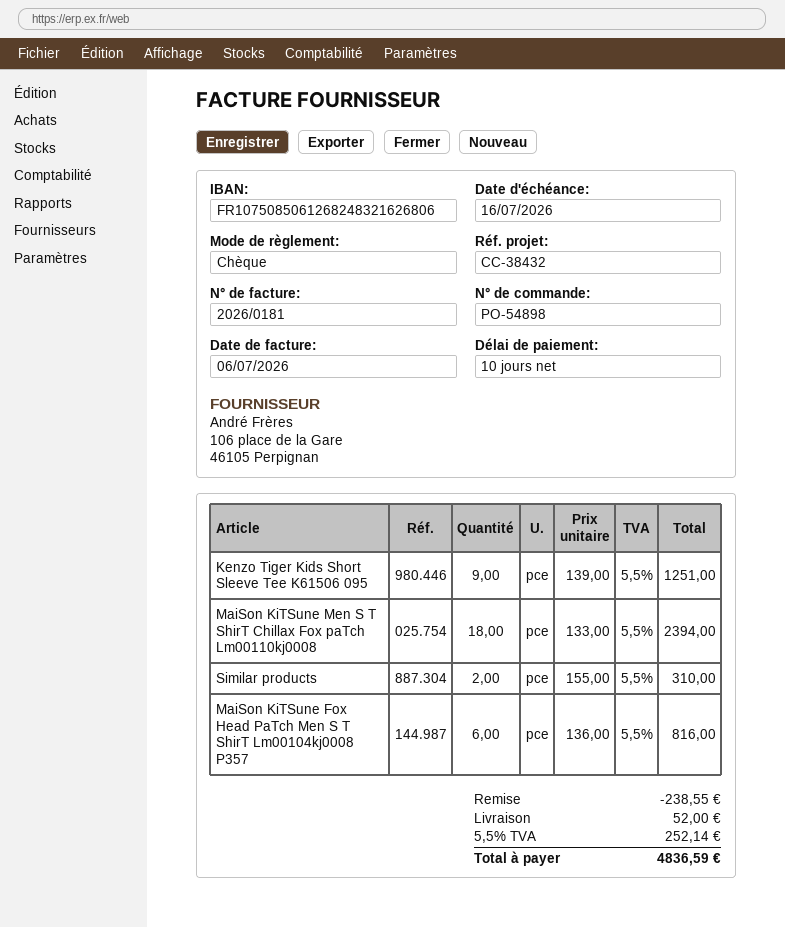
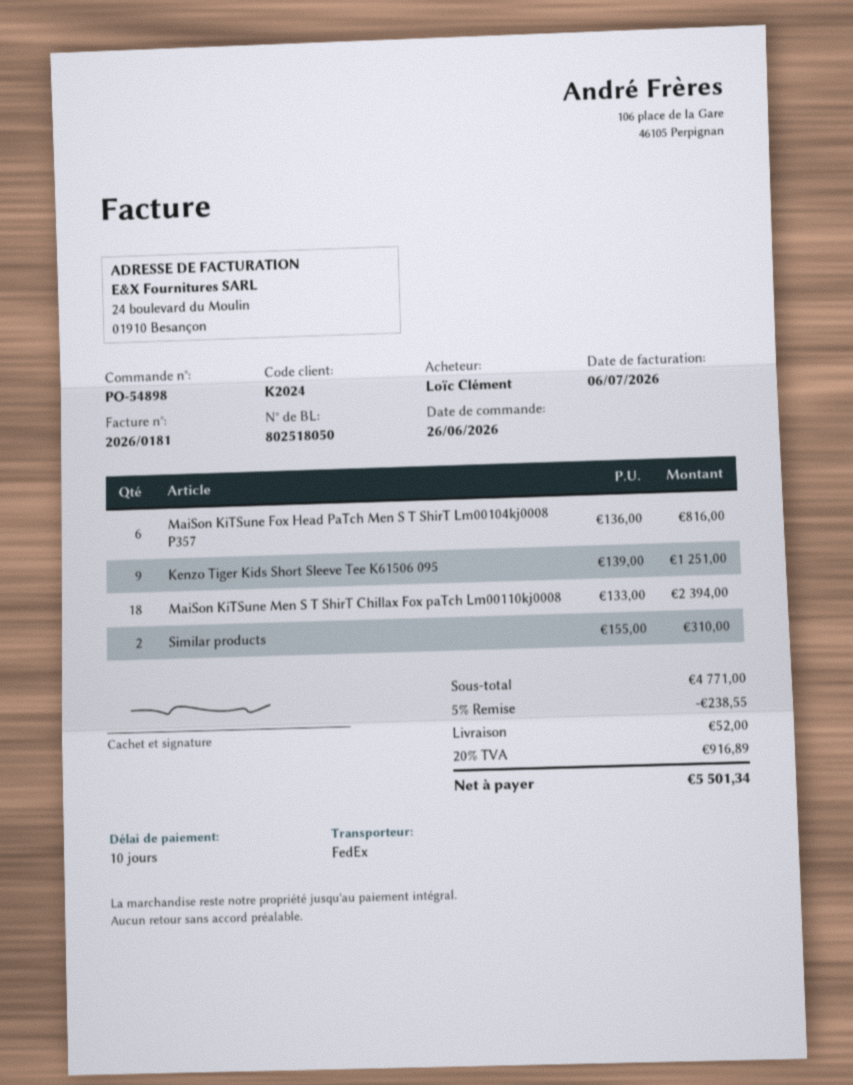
tax: 5.5% = 252.14 -> 20% = 916.89
total: 4836.59 -> 5501.34

